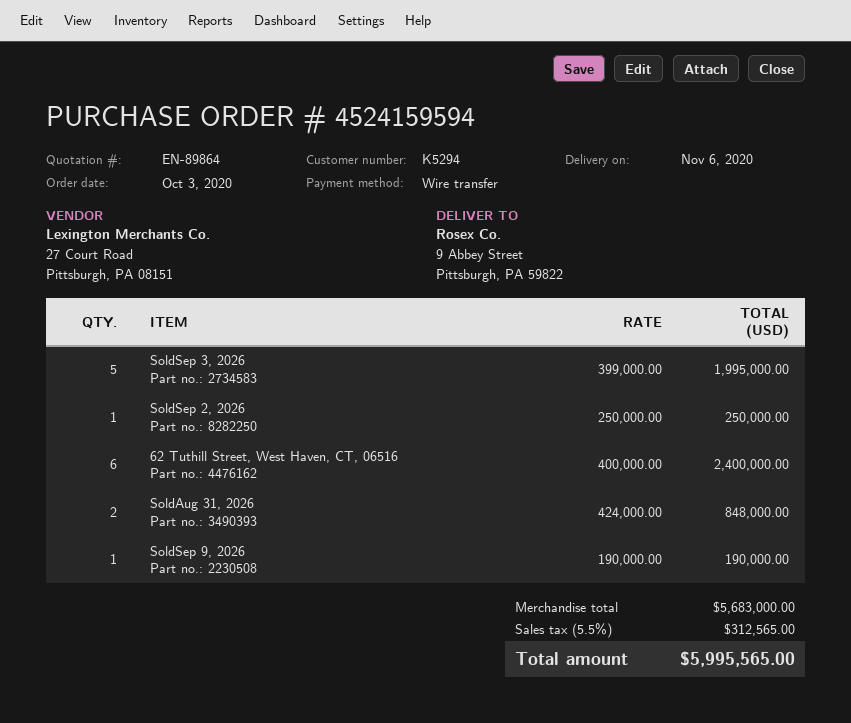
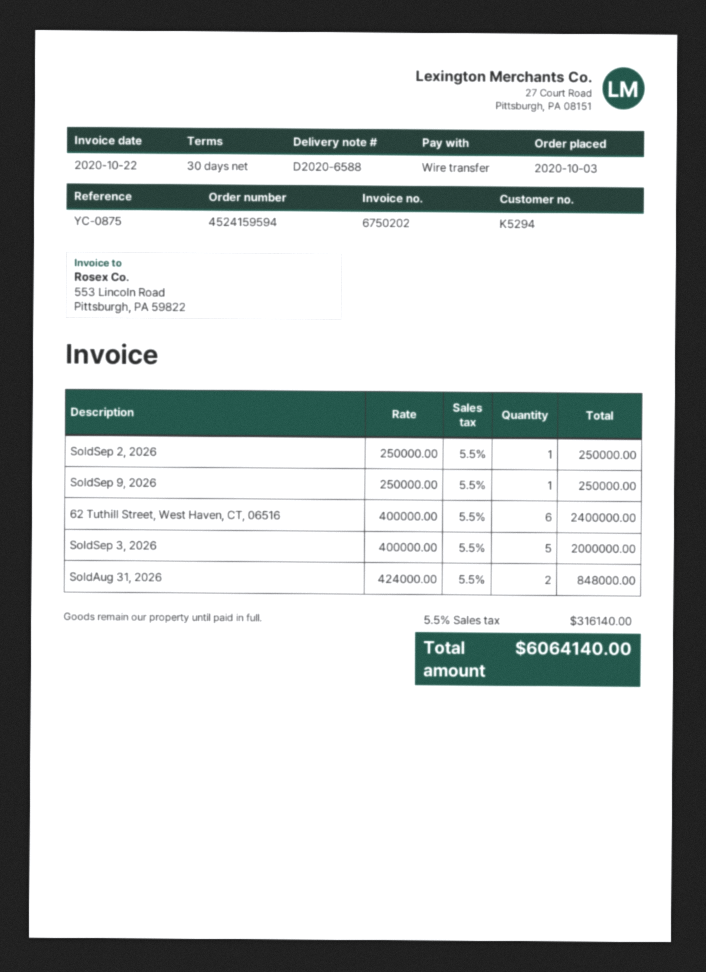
SoldSep 3, 2026: 5 x 399000.00 = 1995000.00 -> 5 x 400000.00 = 2000000.00
SoldSep 9, 2026: 1 x 190000.00 = 190000.00 -> 1 x 250000.00 = 250000.00
tax: 5.5% = 312565.00 -> 5.5% = 316140.00
total: 5995565.00 -> 6064140.00

